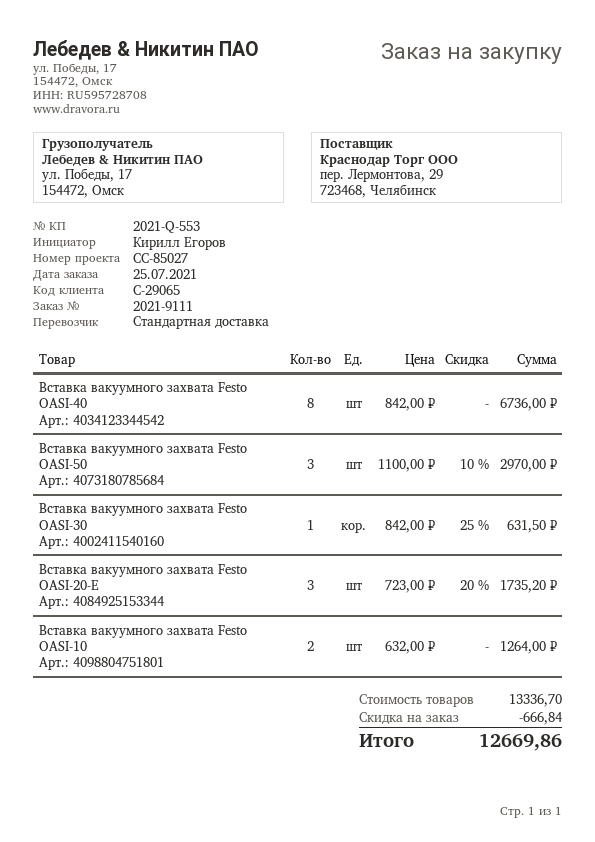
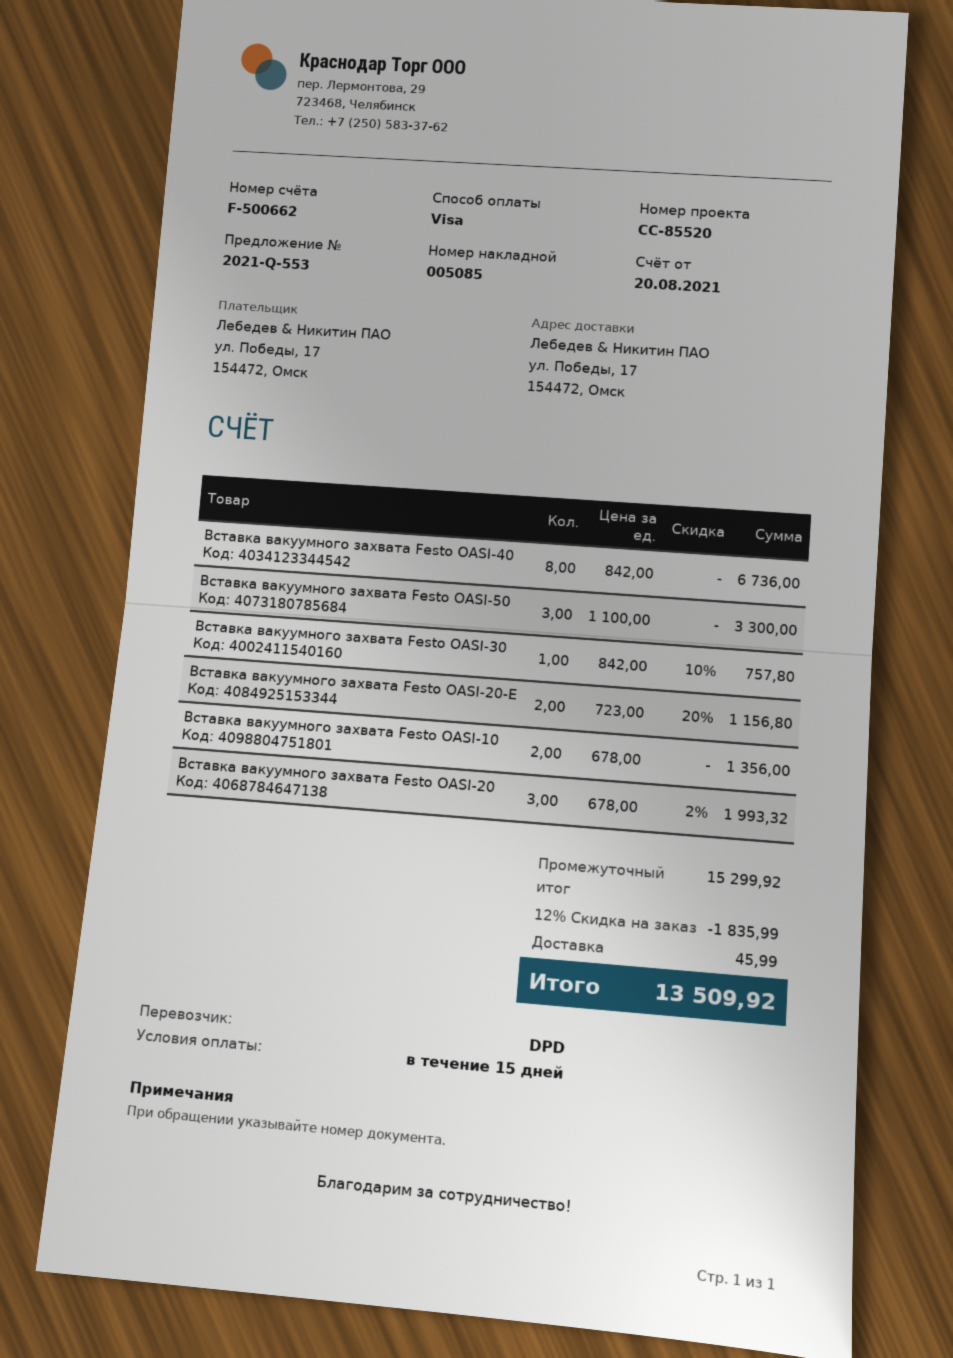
reference: CC-85027 -> CC-85520
shipping method: standard -> DPD
Вставка вакуумного захвата Festo OASI-50: 3 x 1100.00 - 10% = 2970.00 -> 3 x 1100.00 = 3300.00
Вставка вакуумного захвата Festo OASI-30: 1 x 842.00 - 25% = 631.50 -> 1 x 842.00 - 10% = 757.80
Вставка вакуумного захвата Festo OASI-20-E: 3 x 723.00 - 20% = 1735.20 -> 2 x 723.00 - 20% = 1156.80
Вставка вакуумного захвата Festo OASI-10: 2 x 632.00 = 1264.00 -> 2 x 678.00 = 1356.00
Вставка вакуумного захвата Festo OASI-20: none -> 3 x 678.00 - 2% = 1993.32
subtotal: 13336.70 -> 15299.92
discount: 666.84 -> 1835.99
shipping: none -> 45.99
total: 12669.86 -> 13509.92

